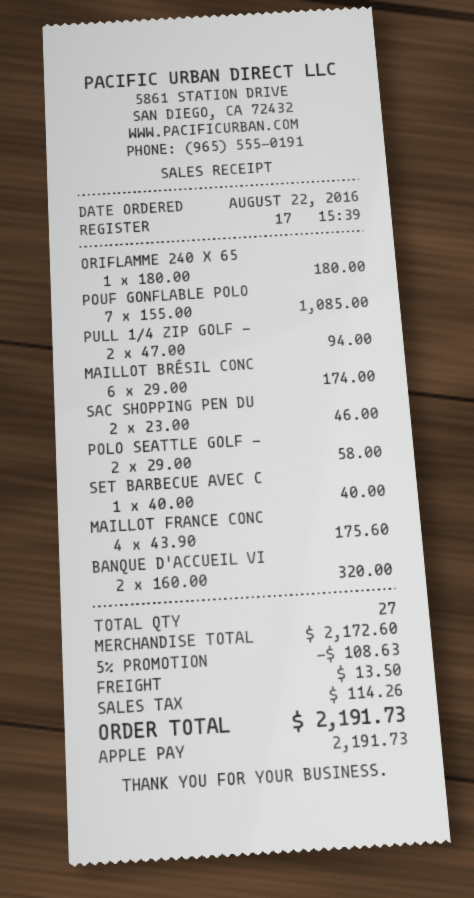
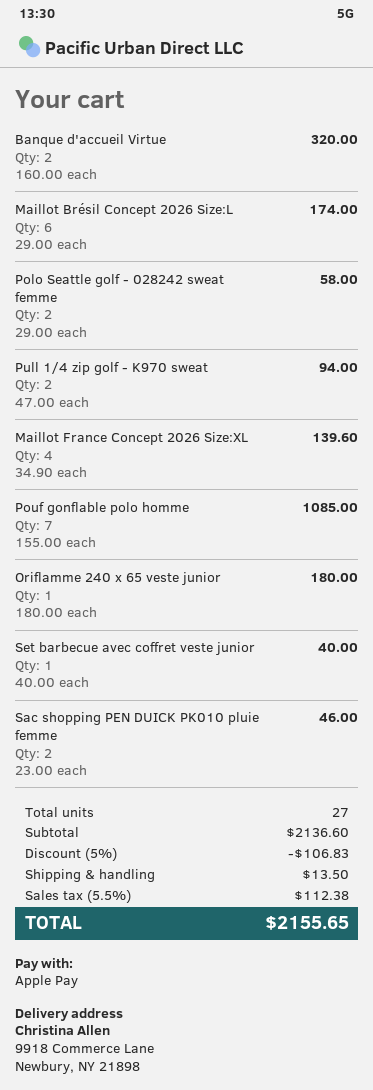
MAILLOT FRANCE CONC: 4 x 43.90 = 175.60 -> 4 x 34.90 = 139.60
subtotal: 2172.60 -> 2136.60
discount: 5% = 108.63 -> 5% = 106.83
tax: 114.26 -> 112.38
total: 2191.73 -> 2155.65

